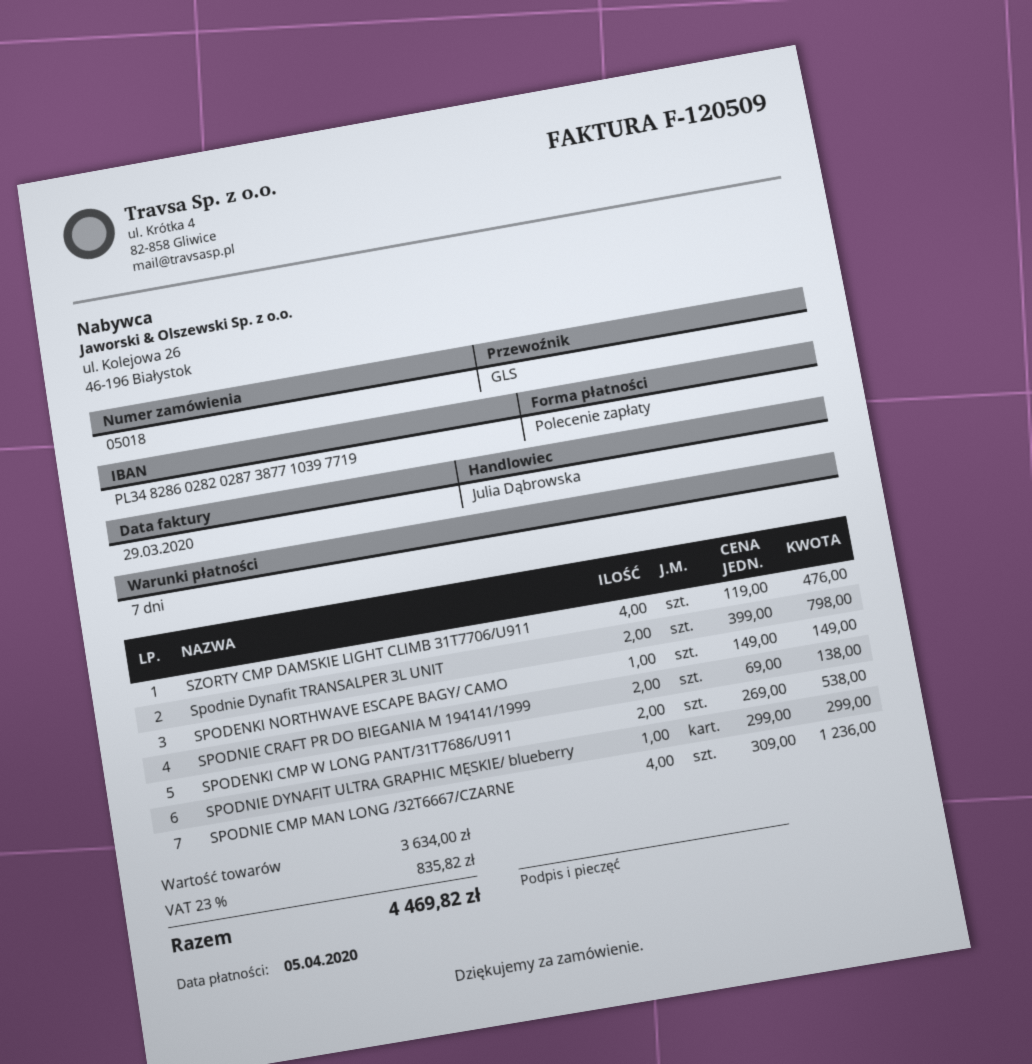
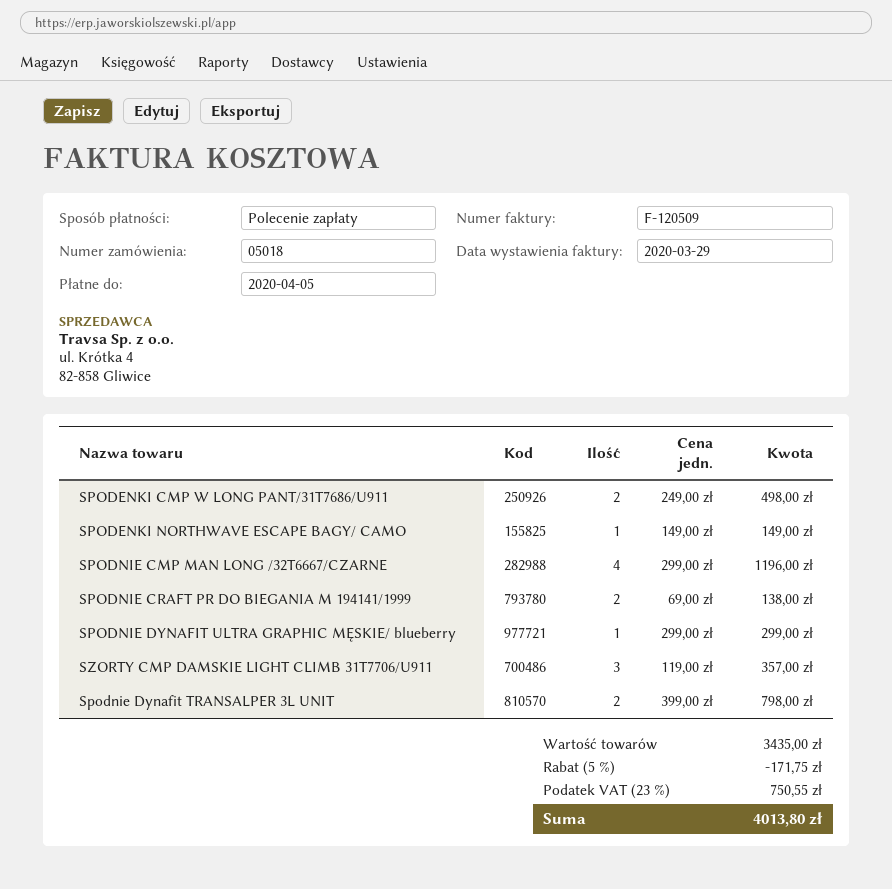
SZORTY CMP DAMSKIE LIGHT CLIMB 31T7706/U911: 4 x 119.00 = 476.00 -> 3 x 119.00 = 357.00
SPODENKI CMP W LONG PANT/31T7686/U911: 2 x 269.00 = 538.00 -> 2 x 249.00 = 498.00
SPODNIE CMP MAN LONG /32T6667/CZARNE: 4 x 309.00 = 1236.00 -> 4 x 299.00 = 1196.00
subtotal: 3634.00 -> 3435.00
discount: none -> 5% = 171.75
tax: 23% = 835.82 -> 23% = 750.55
total: 4469.82 -> 4013.80

